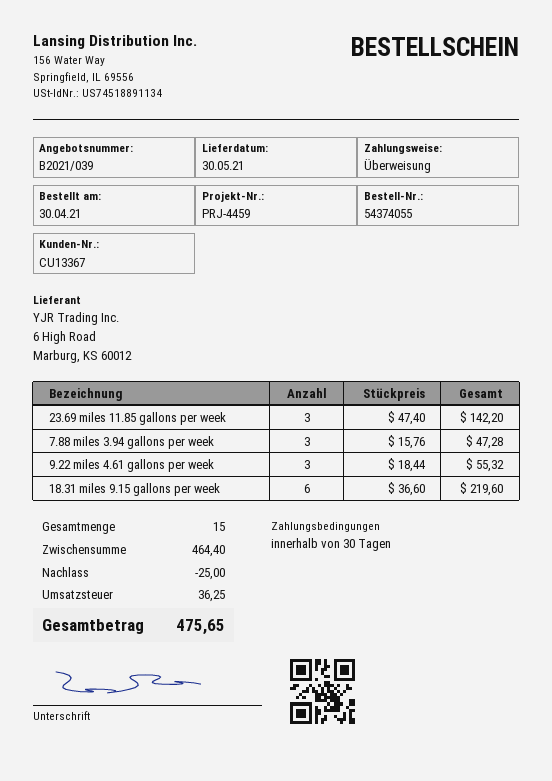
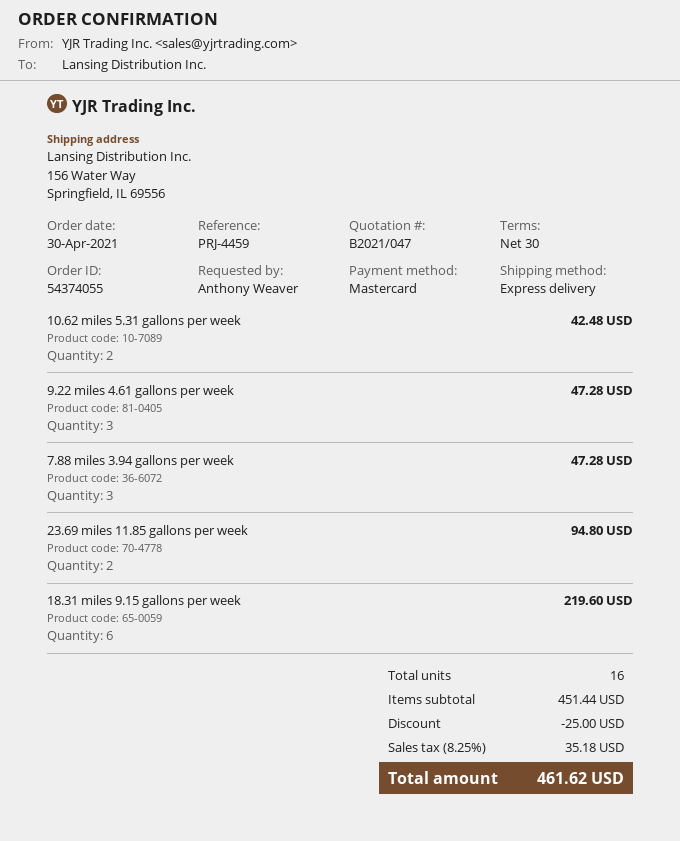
quote number: B2021/039 -> B2021/047
payment method: bank transfer -> Mastercard
23.69 miles 11.85 gallons per week: 3 for 142.20 -> 2 for 94.80
9.22 miles 4.61 gallons per week: 3 for 55.32 -> 3 for 47.28
10.62 miles 5.31 gallons per week: none -> 2 for 42.48
total quantity: 15 -> 16
subtotal: 464.40 -> 451.44
tax: 36.25 -> 35.18
total: 475.65 -> 461.62

